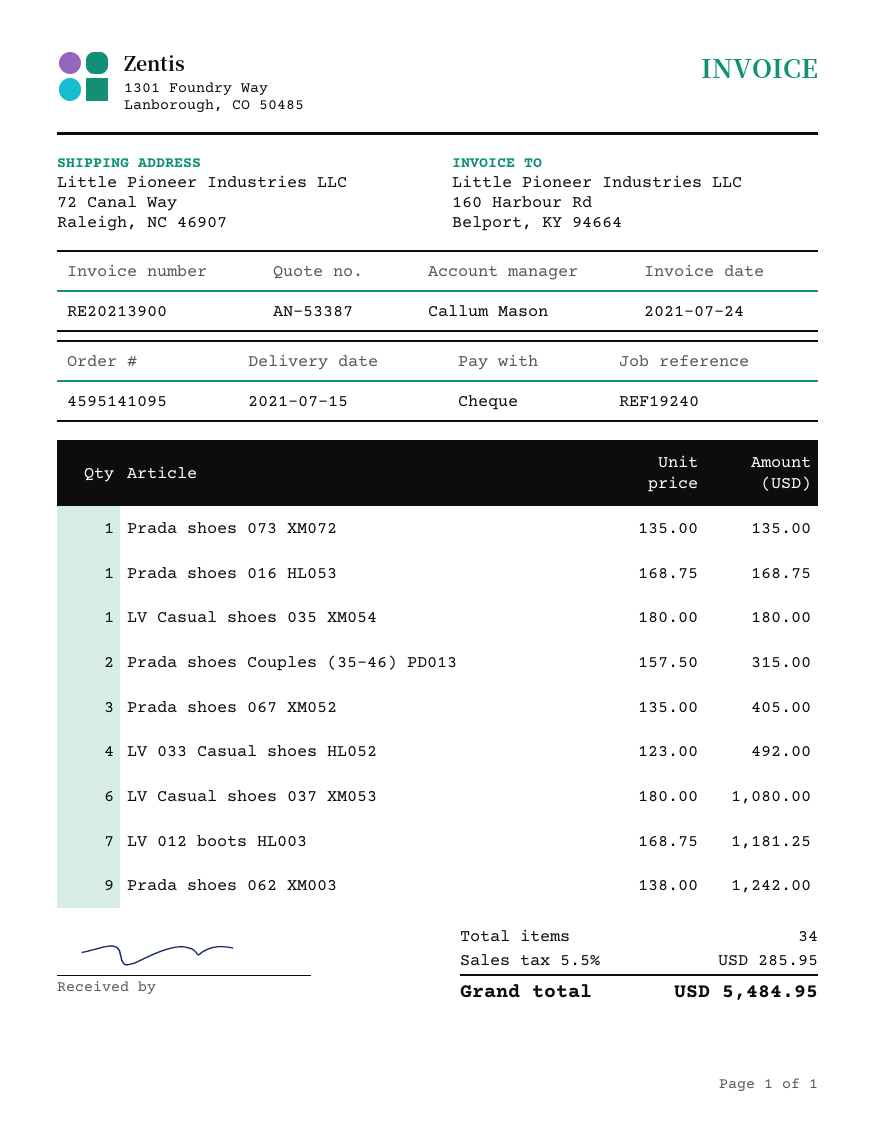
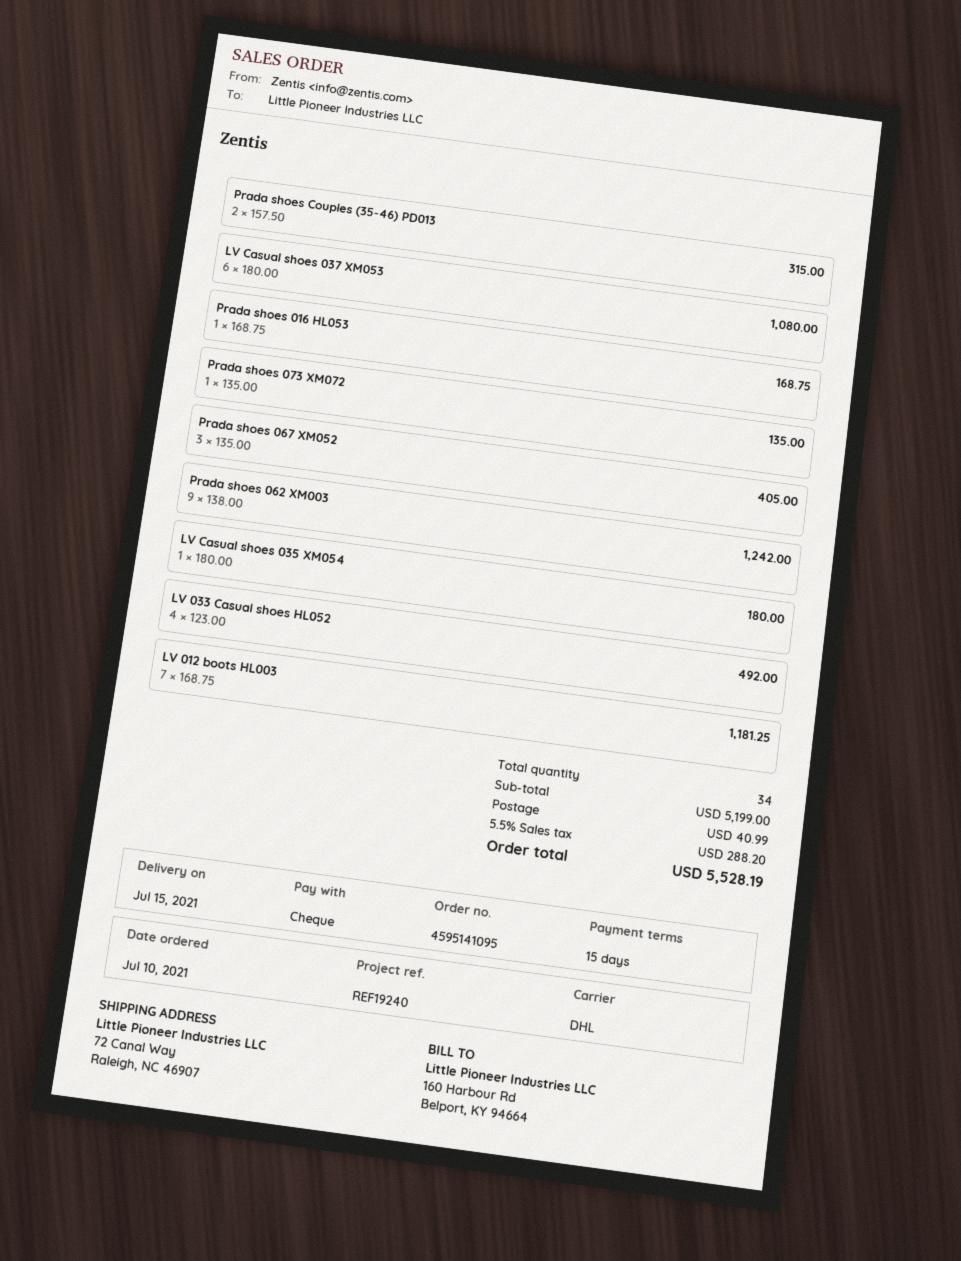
shipping: none -> 40.99
tax: 5.5% = 285.95 -> 5.5% = 288.20
total: 5484.95 -> 5528.19

